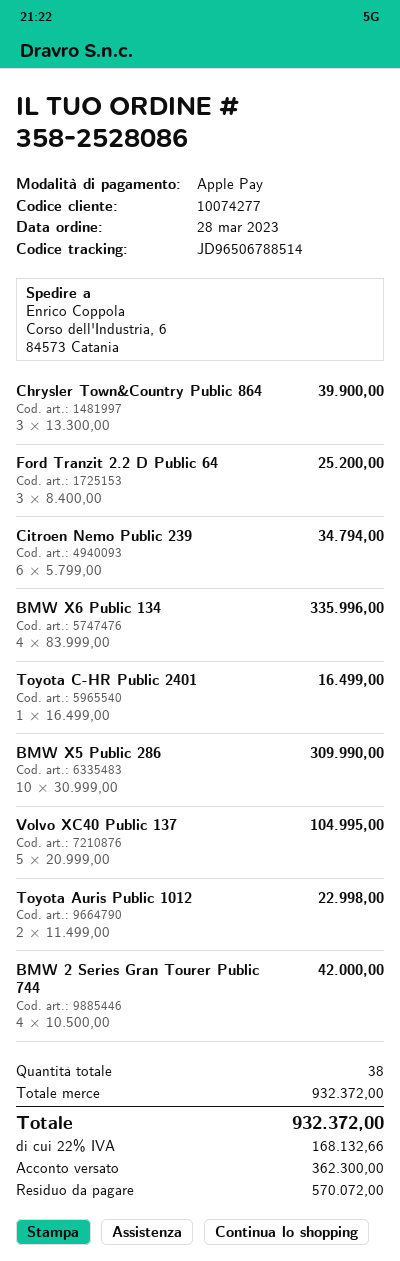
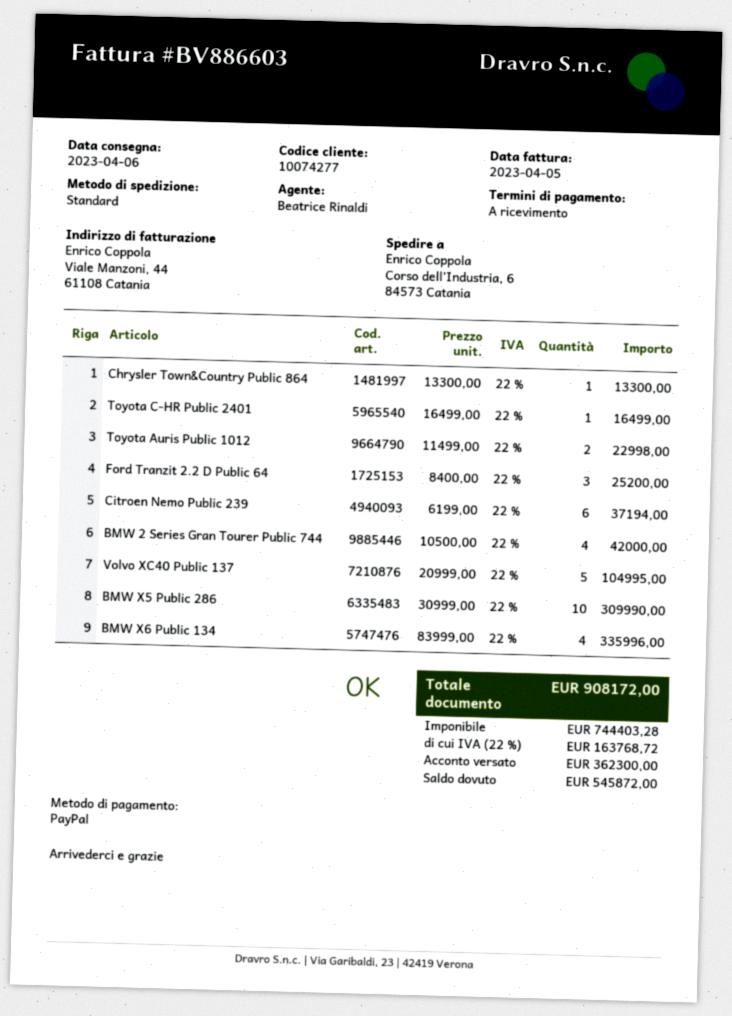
payment method: Apple Pay -> PayPal
Chrysler Town&Country Public 864: 3 x 13300.00 = 39900.00 -> 1 x 13300.00 = 13300.00
Citroen Nemo Public 239: 6 x 5799.00 = 34794.00 -> 6 x 6199.00 = 37194.00
tax: 22% = 168132.66 -> 22% = 163768.72
total: 932372.00 -> 908172.00
balance: 570072.00 -> 545872.00

